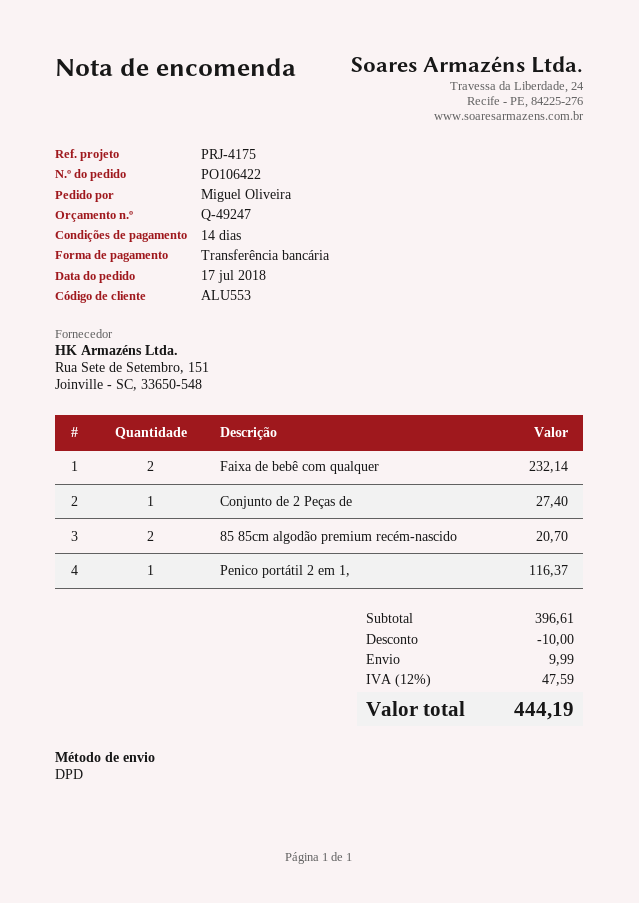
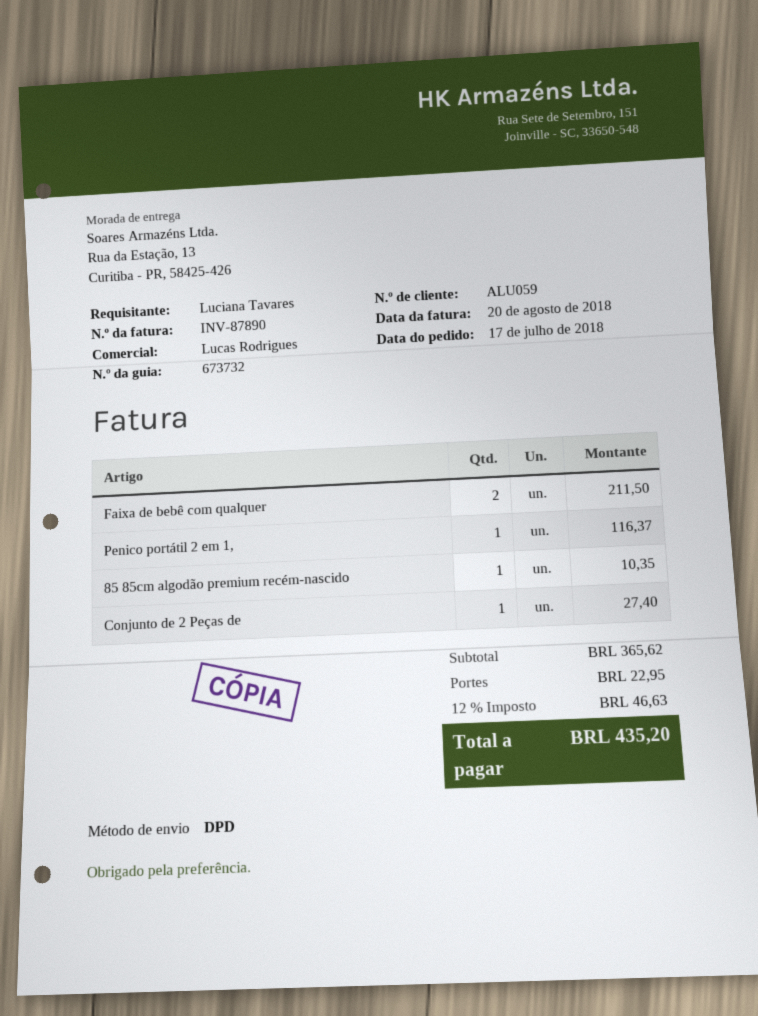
customer number: ALU553 -> ALU059
ordered by: Miguel Oliveira -> Luciana Tavares
Faixa de bebê com qualquer: 2 for 232.14 -> 2 for 211.50
85 85cm algodão premium recém-nascido: 2 for 20.70 -> 1 for 10.35
subtotal: 396.61 -> 365.62
discount: 10.00 -> none
shipping: 9.99 -> 22.95
tax: 12% = 47.59 -> 12% = 46.63
total: 444.19 -> 435.20

